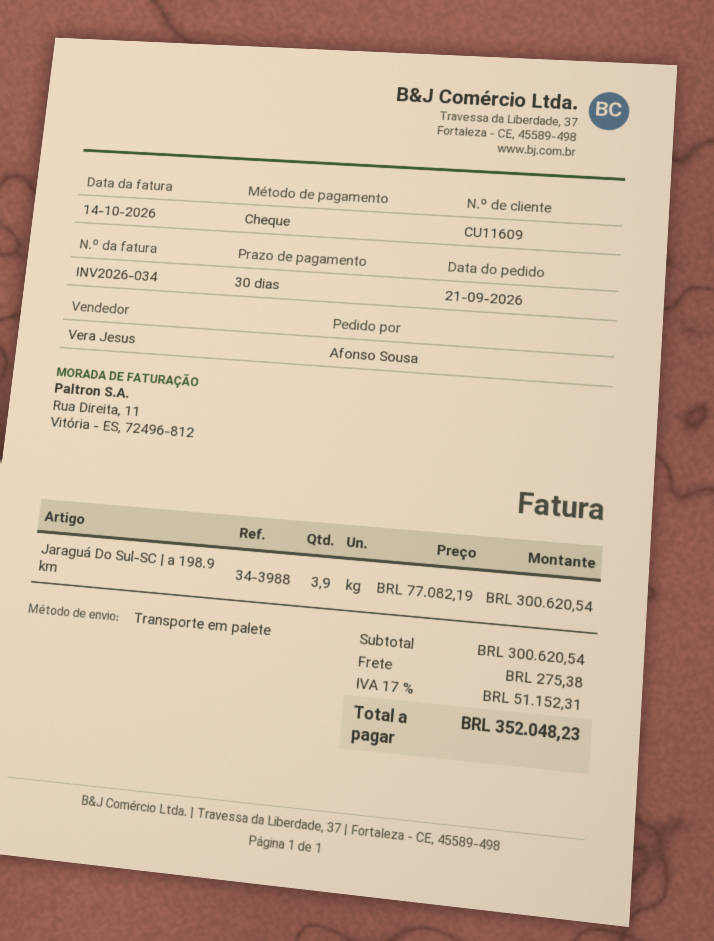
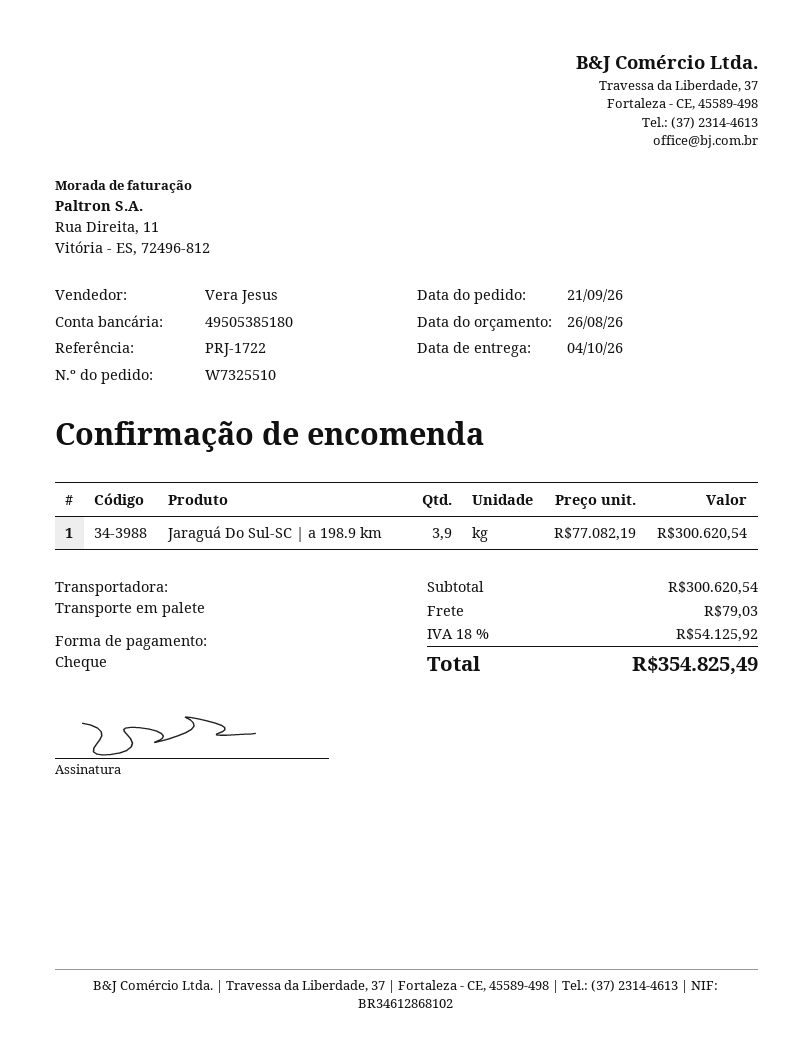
shipping: 275.38 -> 79.03
tax: 17% = 51152.31 -> 18% = 54125.92
total: 352048.23 -> 354825.49

